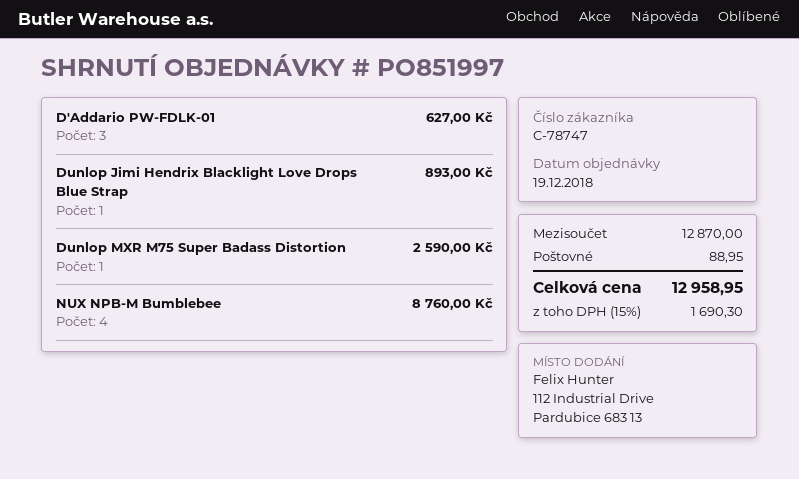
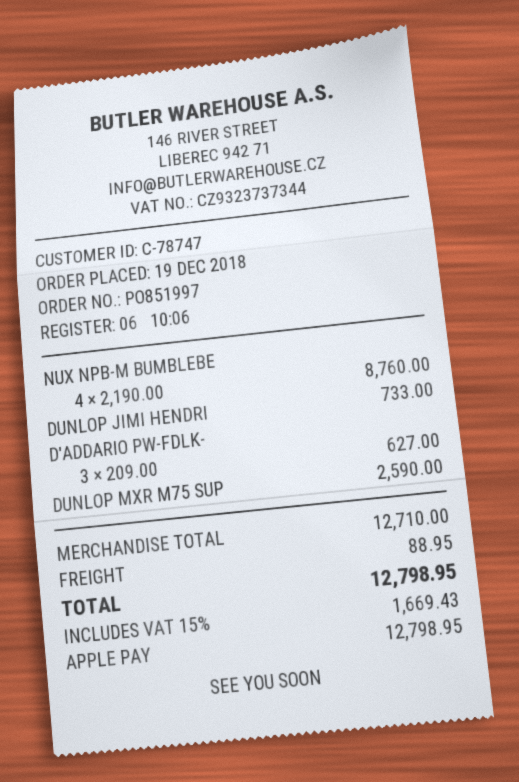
Dunlop Jimi Hendrix Blacklight Love Drops Blue Strap: 1 for 893.00 -> 1 for 733.00
subtotal: 12870.00 -> 12710.00
tax: 15% = 1690.30 -> 15% = 1669.43
total: 12958.95 -> 12798.95

